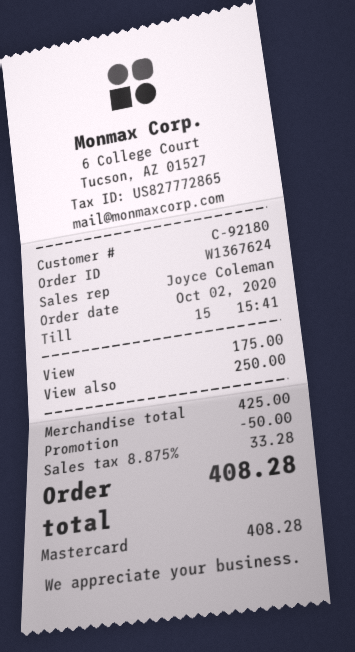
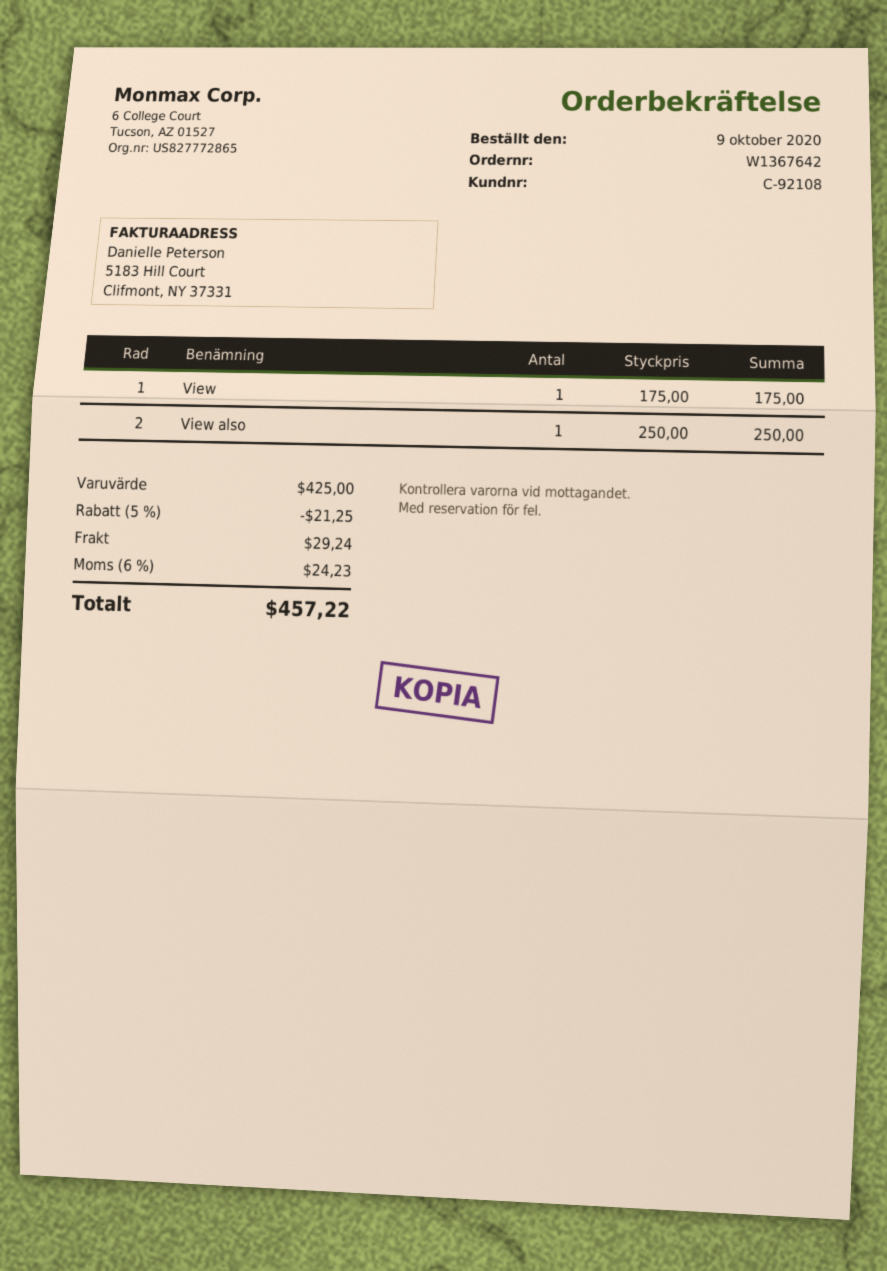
order number: W1367624 -> W1367642
order date: 2020-10-02 -> 2020-10-09
customer number: C-92180 -> C-92108
discount: 50.00 -> 21.25
shipping: none -> 29.24
tax: 8.875% = 33.28 -> 6% = 24.23
total: 408.28 -> 457.22

